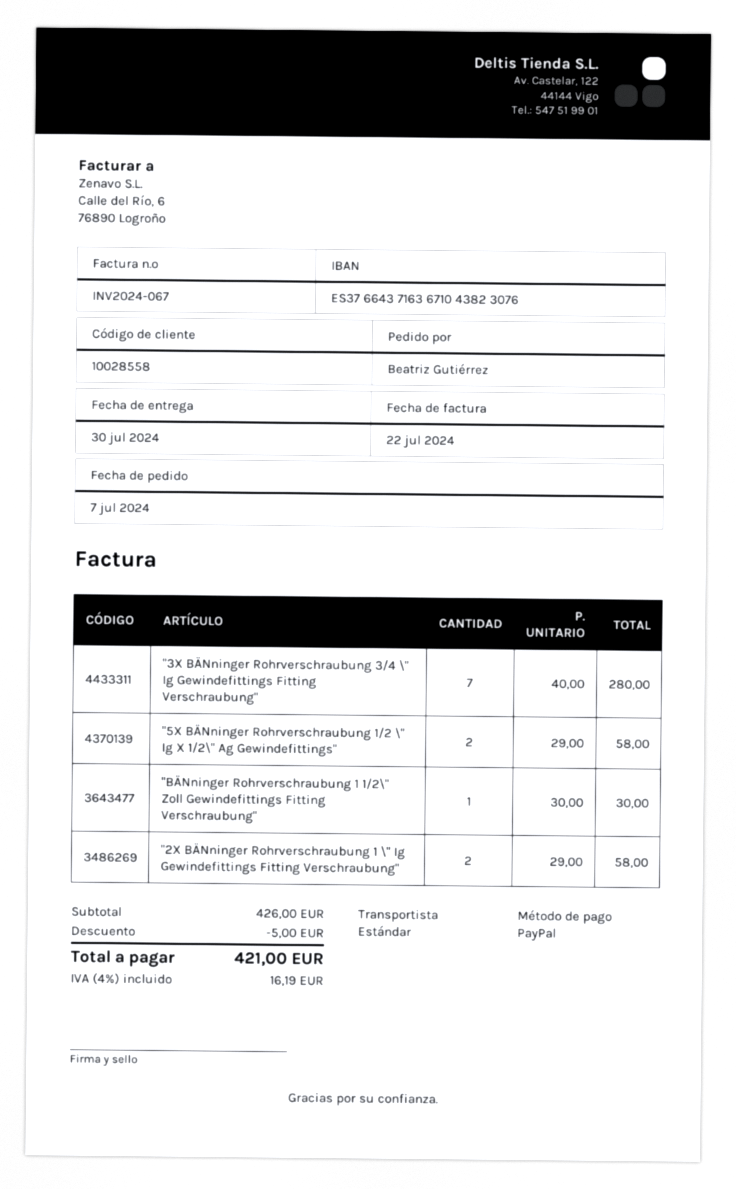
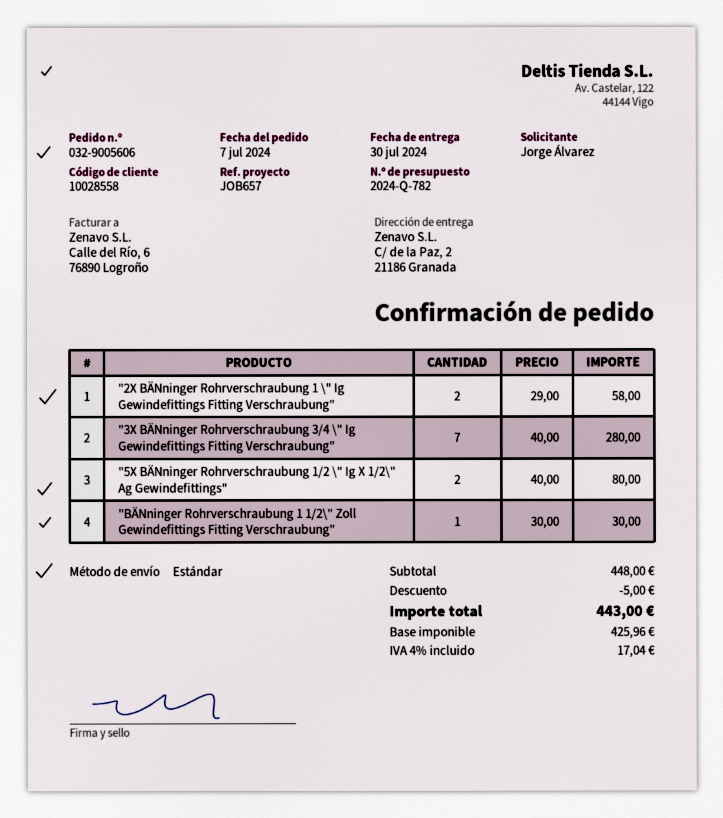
ordered by: Beatriz Gutiérrez -> Jorge Álvarez
"5X BÄNninger Rohrverschraubung 1/2 \" Ig X 1/2\" Ag Gewindefittings": 2 x 29.00 = 58.00 -> 2 x 40.00 = 80.00
subtotal: 426.00 -> 448.00
tax: 4% = 16.19 -> 4% = 17.04
total: 421.00 -> 443.00

